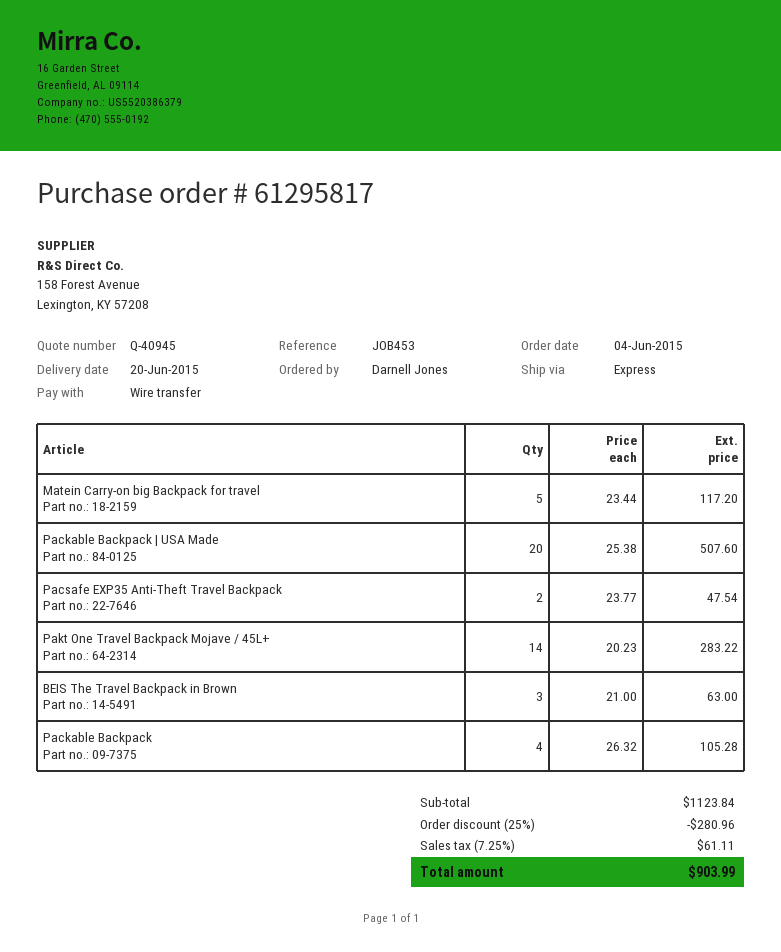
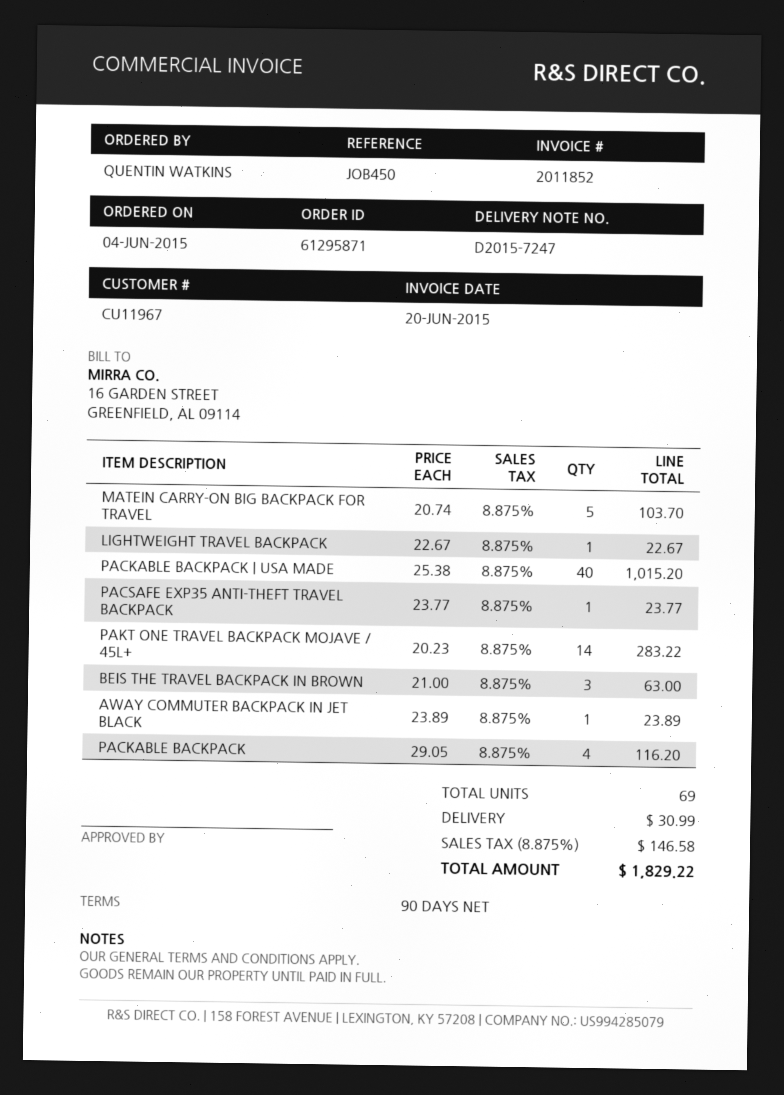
order number: 61295817 -> 61295871
reference: JOB453 -> JOB450
ordered by: Darnell Jones -> QUENTIN WATKINS
Matein Carry-on big Backpack for travel: 5 x 23.44 = 117.20 -> 5 x 20.74 = 103.70
Packable Backpack | USA Made: 20 x 25.38 = 507.60 -> 40 x 25.38 = 1015.20
Pacsafe EXP35 Anti-Theft Travel Backpack: 2 x 23.77 = 47.54 -> 1 x 23.77 = 23.77
Packable Backpack: 4 x 26.32 = 105.28 -> 4 x 29.05 = 116.20
LIGHTWEIGHT TRAVEL BACKPACK: none -> 1 x 22.67 = 22.67
AWAY COMMUTER BACKPACK IN JET BLACK: none -> 1 x 23.89 = 23.89
discount: 25% = 280.96 -> none
shipping: none -> 30.99
tax: 7.25% = 61.11 -> 8.875% = 146.58
total: 903.99 -> 1829.22

